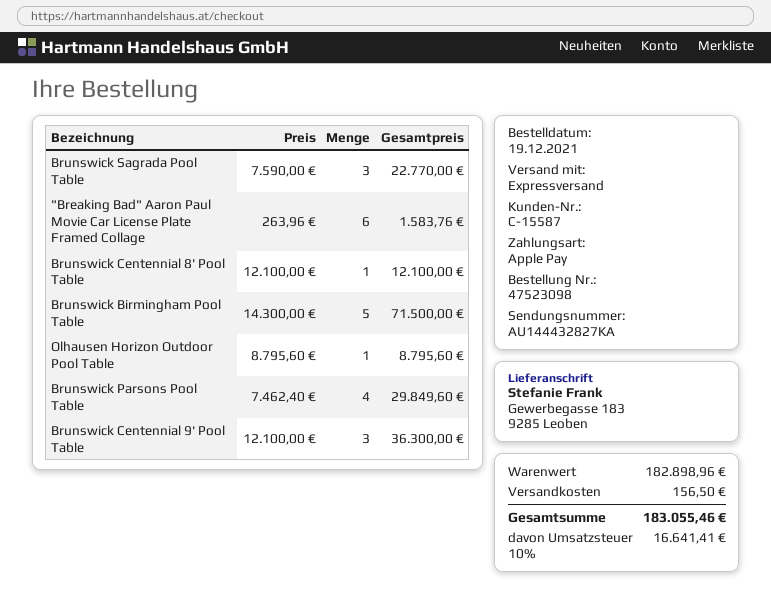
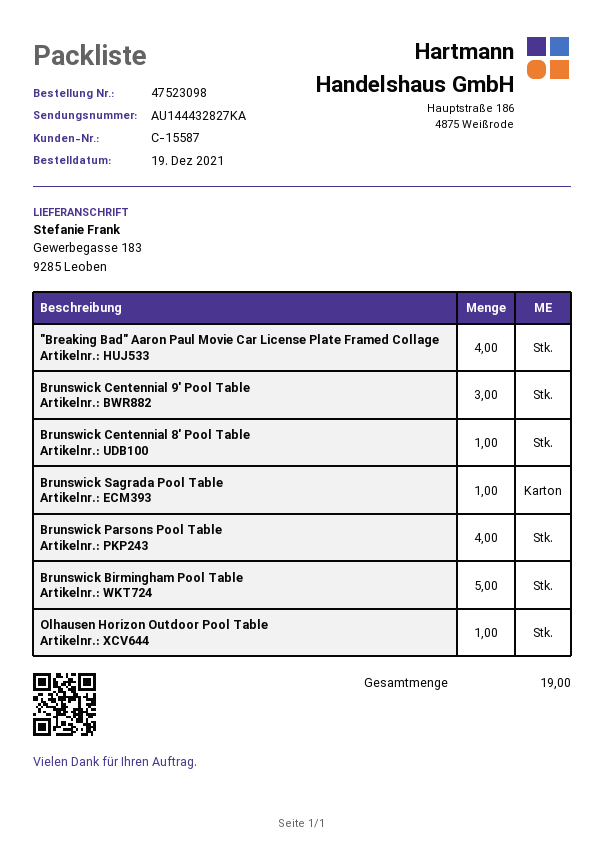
Brunswick Sagrada Pool Table: 3 -> 1
"Breaking Bad" Aaron Paul Movie Car License Plate Framed Collage: 6 -> 4

